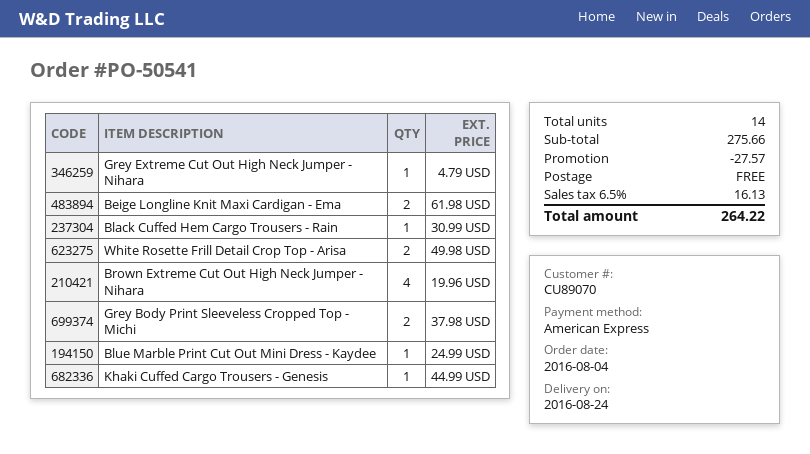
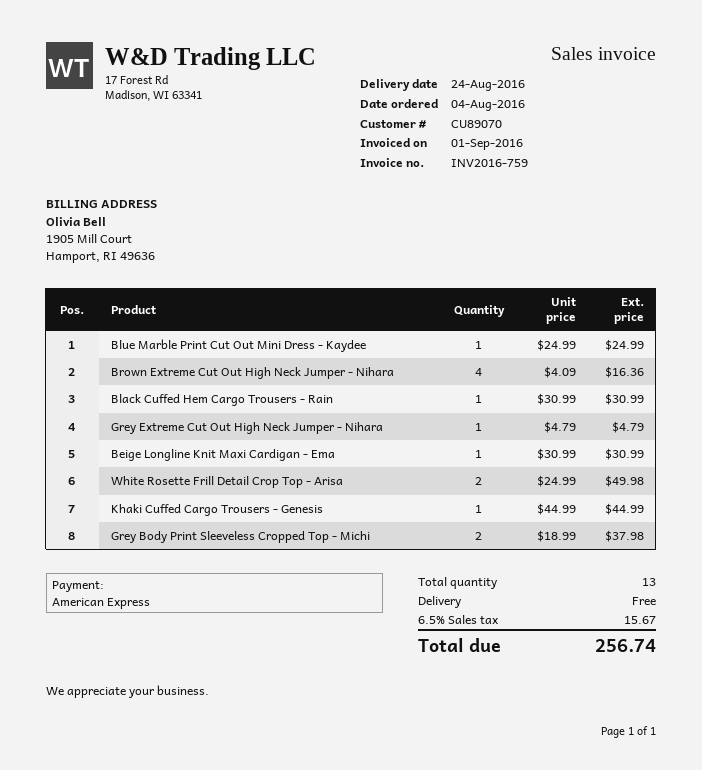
Beige Longline Knit Maxi Cardigan - Ema: 2 for 61.98 -> 1 for 30.99
Brown Extreme Cut Out High Neck Jumper - Nihara: 4 for 19.96 -> 4 for 16.36
total quantity: 14 -> 13
discount: 27.57 -> none
tax: 6.5% = 16.13 -> 6.5% = 15.67
total: 264.22 -> 256.74

